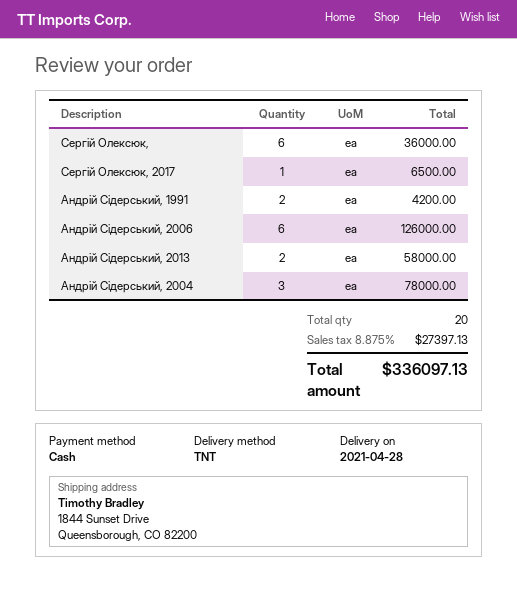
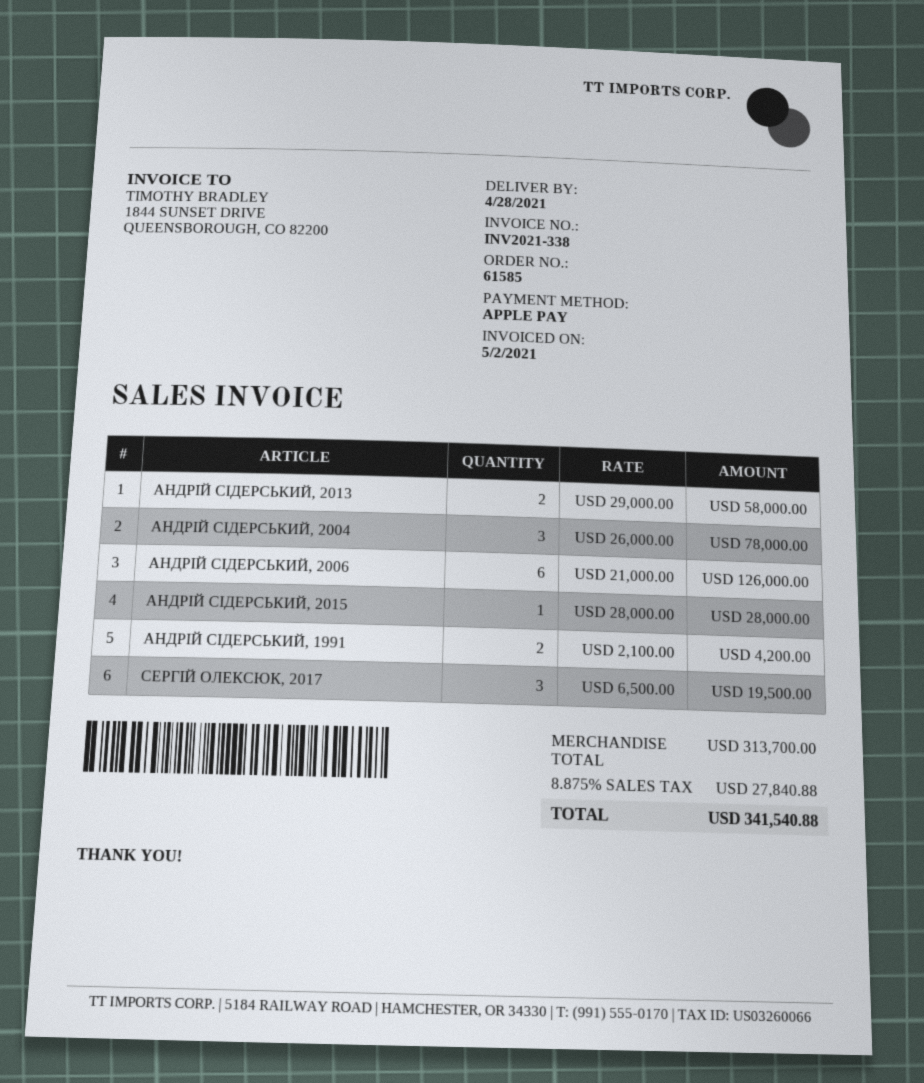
payment method: cash -> Apple Pay
Сергій Олексюк,: 6 for 36000.00 -> none
Сергій Олексюк, 2017: 1 for 6500.00 -> 3 for 19500.00
АНДРІЙ СІДЕРСЬКИЙ, 2015: none -> 1 for 28000.00
tax: 8.875% = 27397.13 -> 8.875% = 27840.88
total: 336097.13 -> 341540.88

